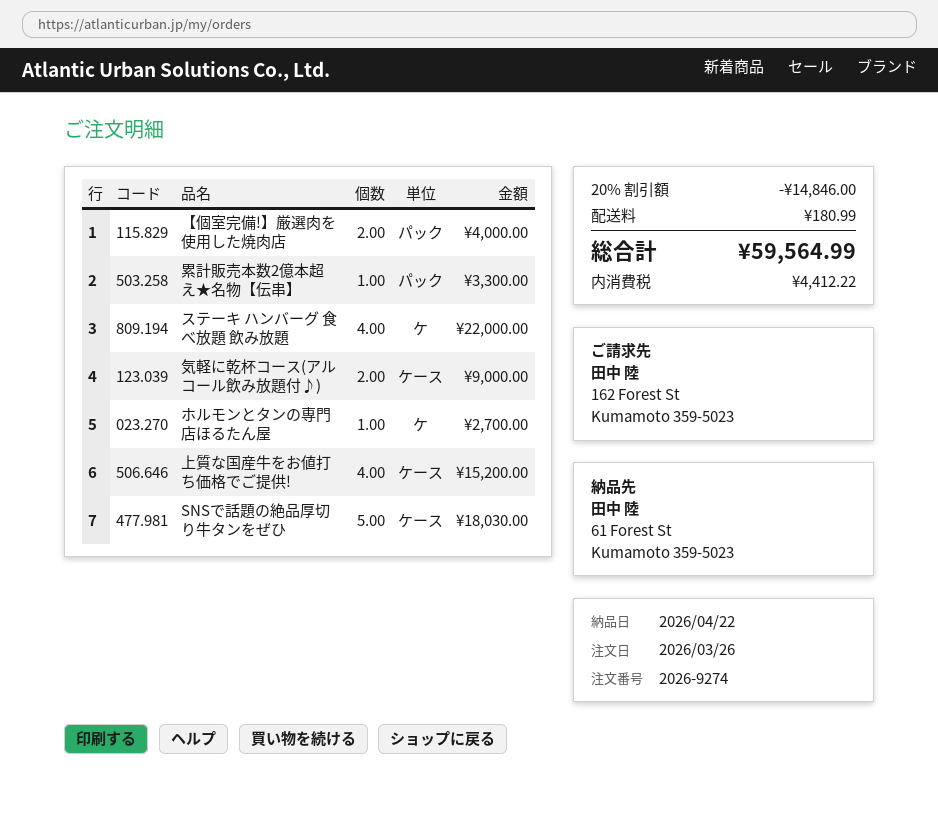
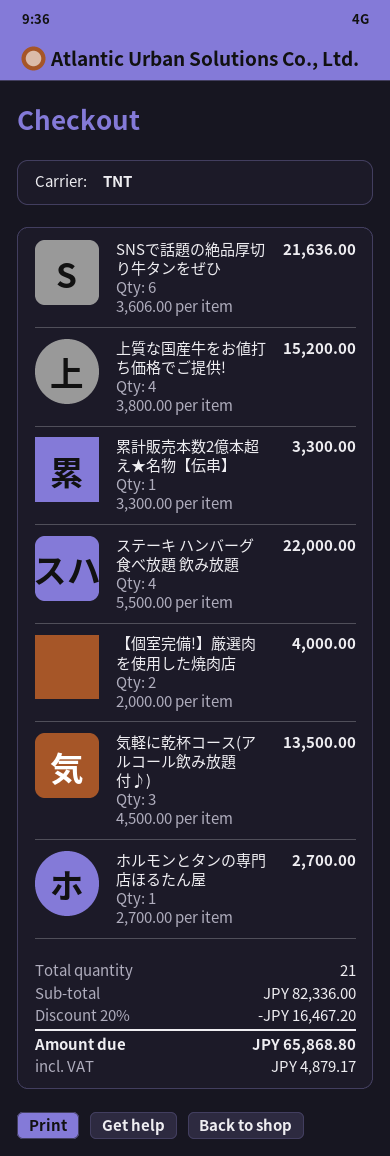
気軽に乾杯コース(アルコール飲み放題付♪): 2 for 9000.00 -> 3 for 13500.00
SNSで話題の絶品厚切り牛タンをぜひ: 5 for 18030.00 -> 6 for 21636.00
discount: 20% = 14846.00 -> 20% = 16467.20
shipping: 180.99 -> none
tax: 4412.22 -> 4879.17
total: 59564.99 -> 65868.80

